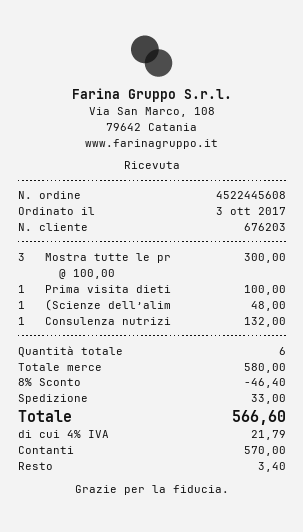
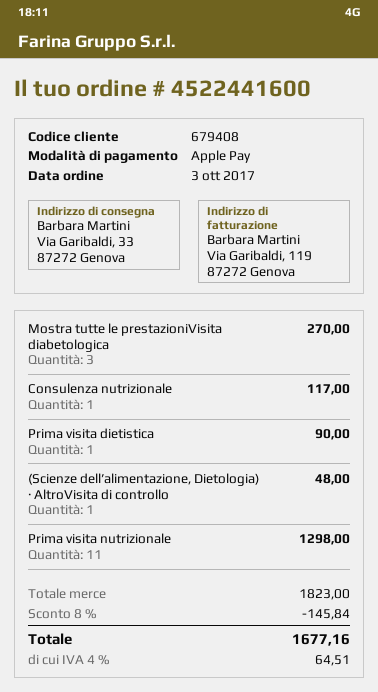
order number: 4522445608 -> 4522441600
customer number: 676203 -> 679408
payment method: cash -> Apple Pay
Mostra tutte le pr: 3 for 300.00 -> 3 for 270.00
Prima visita dieti: 1 for 100.00 -> 1 for 90.00
Consulenza nutrizi: 1 for 132.00 -> 1 for 117.00
Prima visita nutrizionale: none -> 11 for 1298.00
subtotal: 580.00 -> 1823.00
discount: 8% = 46.40 -> 8% = 145.84
shipping: 33.00 -> none
tax: 4% = 21.79 -> 4% = 64.51
total: 566.60 -> 1677.16

